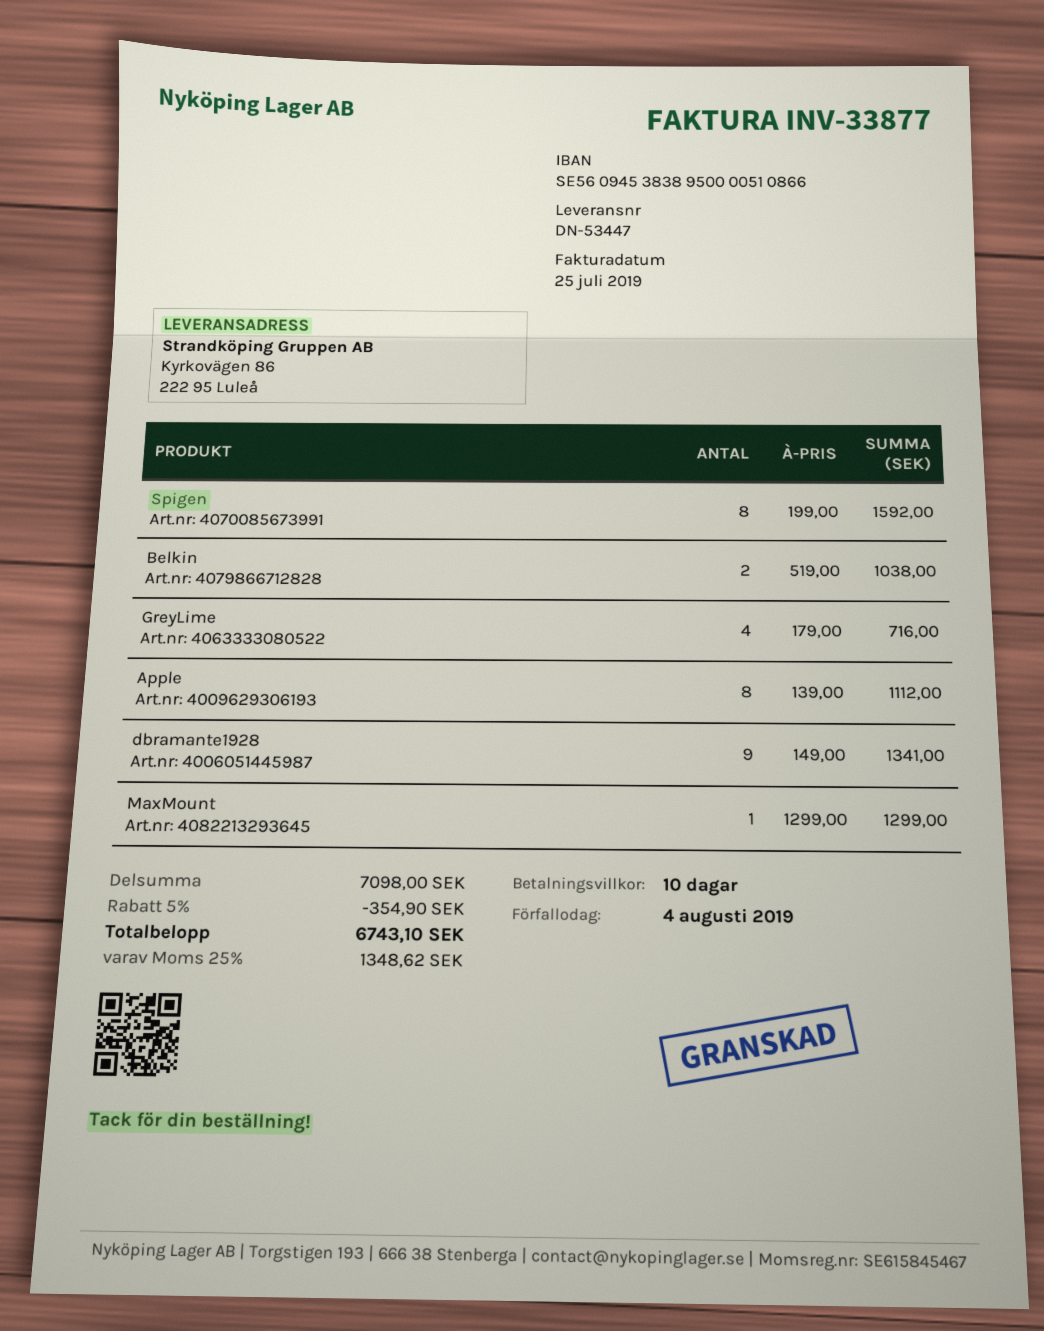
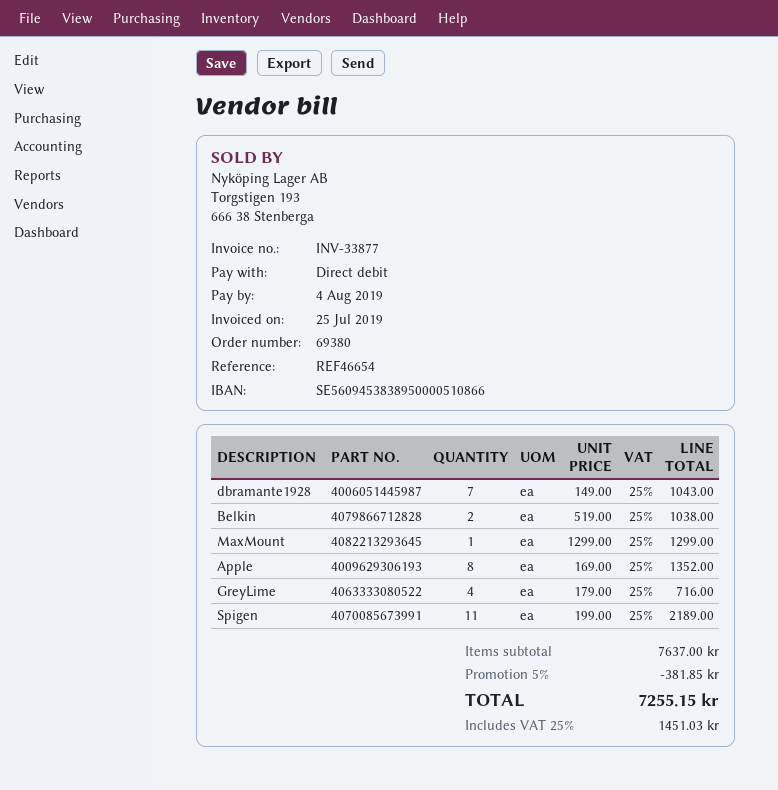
Spigen: 8 x 199.00 = 1592.00 -> 11 x 199.00 = 2189.00
Apple: 8 x 139.00 = 1112.00 -> 8 x 169.00 = 1352.00
dbramante1928: 9 x 149.00 = 1341.00 -> 7 x 149.00 = 1043.00
subtotal: 7098.00 -> 7637.00
discount: 5% = 354.90 -> 5% = 381.85
tax: 25% = 1348.62 -> 25% = 1451.03
total: 6743.10 -> 7255.15

